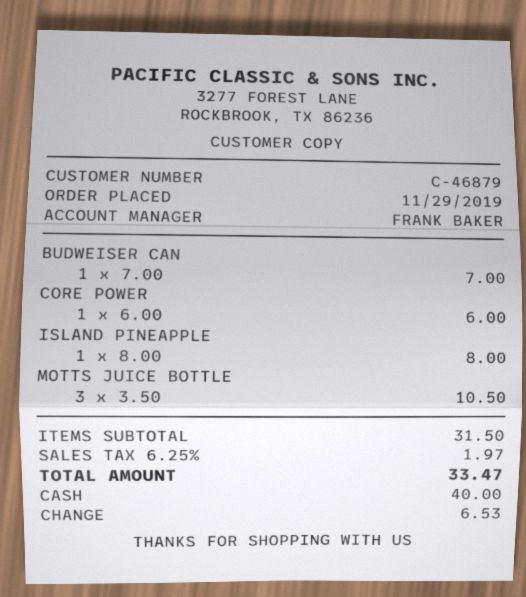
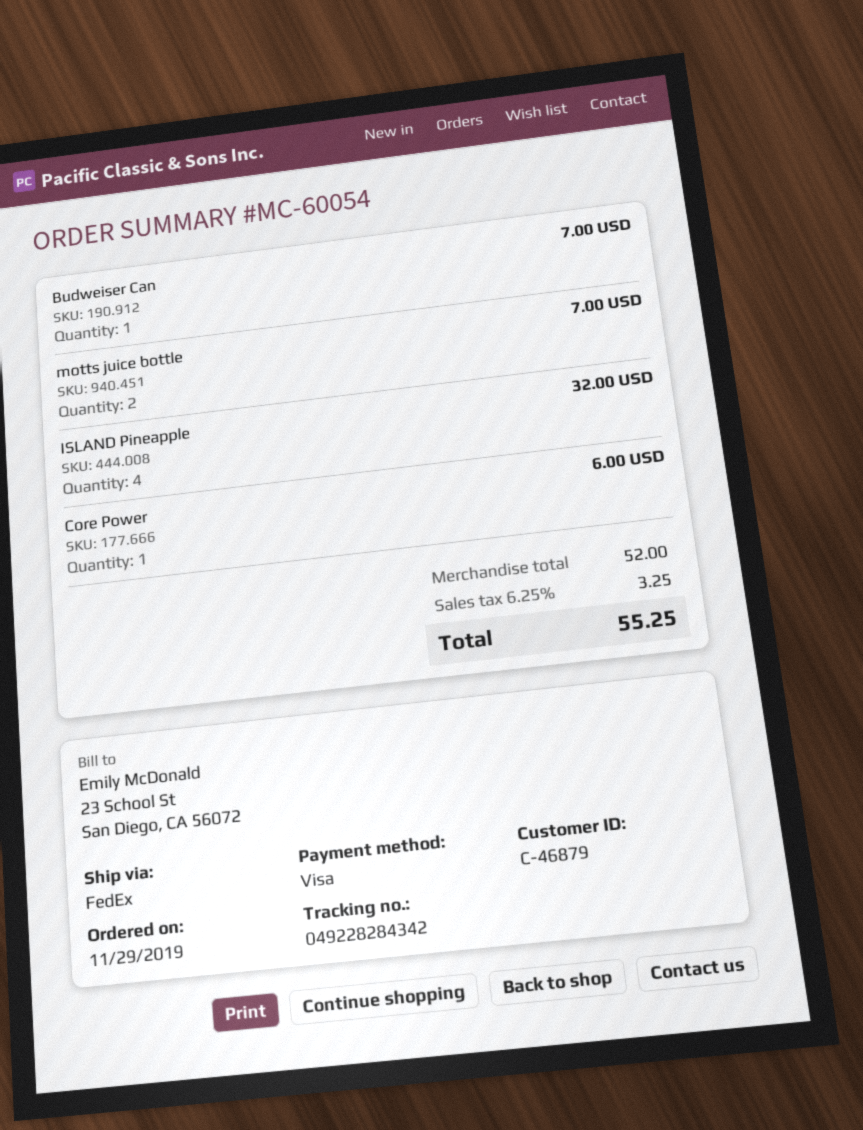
payment method: cash -> Visa
ISLAND PINEAPPLE: 1 for 8.00 -> 4 for 32.00
MOTTS JUICE BOTTLE: 3 for 10.50 -> 2 for 7.00
subtotal: 31.50 -> 52.00
tax: 6.25% = 1.97 -> 6.25% = 3.25
total: 33.47 -> 55.25

